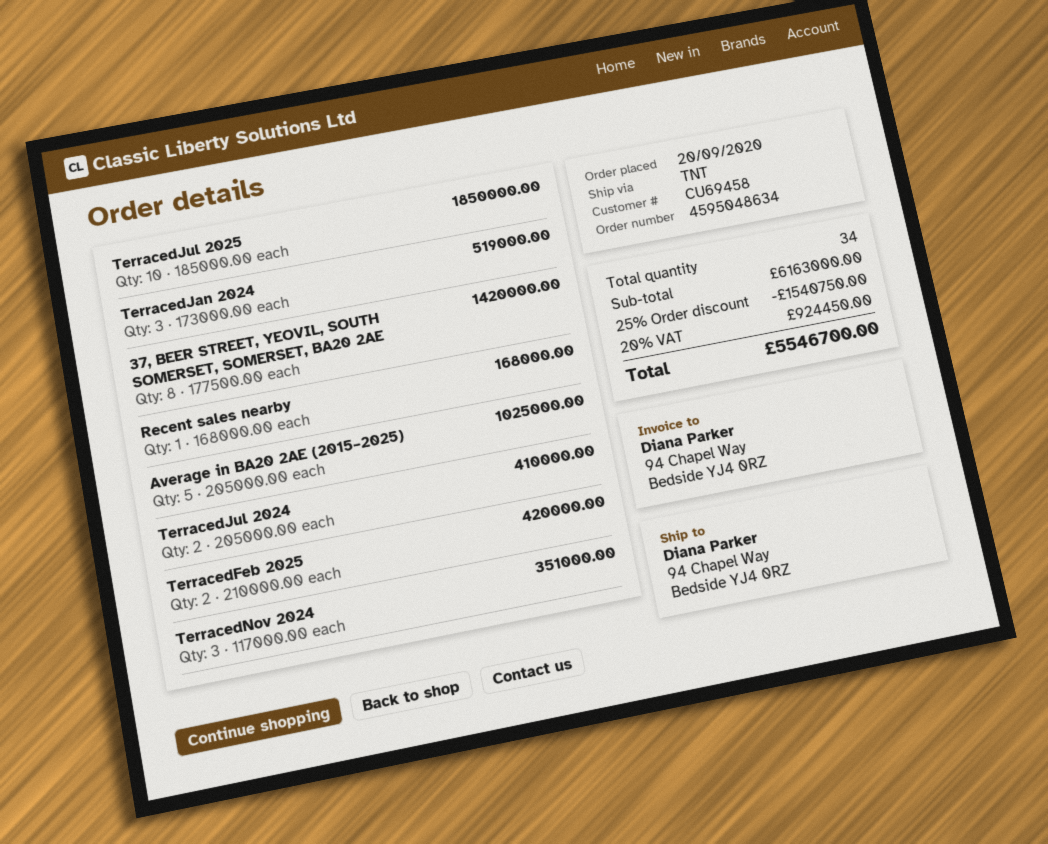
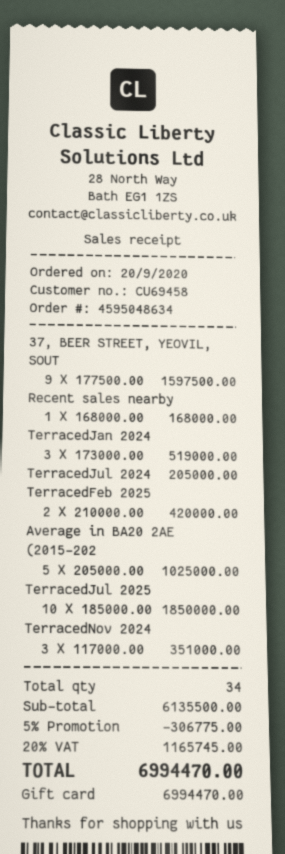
37, BEER STREET, YEOVIL, SOUTH SOMERSET, SOMERSET, BA20 2AE: 8 x 177500.00 = 1420000.00 -> 9 x 177500.00 = 1597500.00
TerracedJul 2024: 2 x 205000.00 = 410000.00 -> 1 x 205000.00 = 205000.00
subtotal: 6163000.00 -> 6135500.00
discount: 25% = 1540750.00 -> 5% = 306775.00
tax: 20% = 924450.00 -> 20% = 1165745.00
total: 5546700.00 -> 6994470.00

